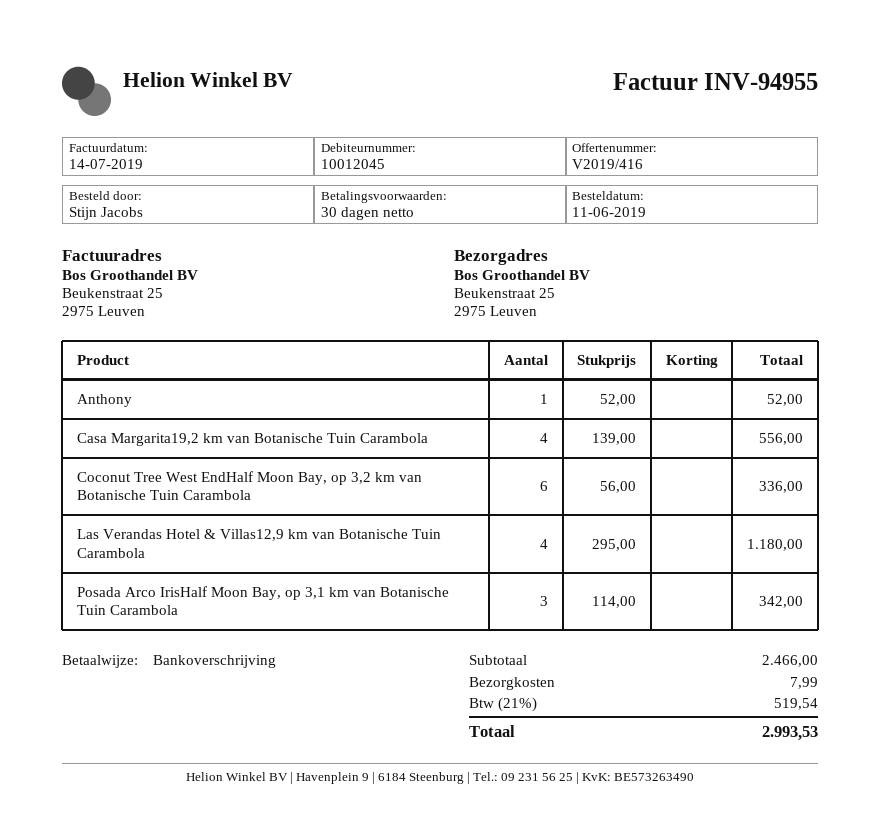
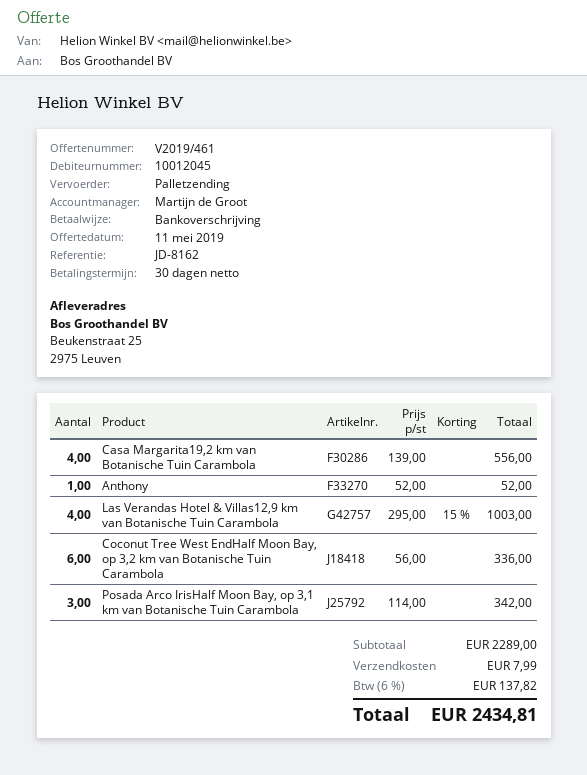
quote number: V2019/416 -> V2019/461
Las Verandas Hotel & Villas12,9 km van Botanische Tuin Carambola: 4 x 295.00 = 1180.00 -> 4 x 295.00 - 15% = 1003.00
subtotal: 2466.00 -> 2289.00
tax: 21% = 519.54 -> 6% = 137.82
total: 2993.53 -> 2434.81

